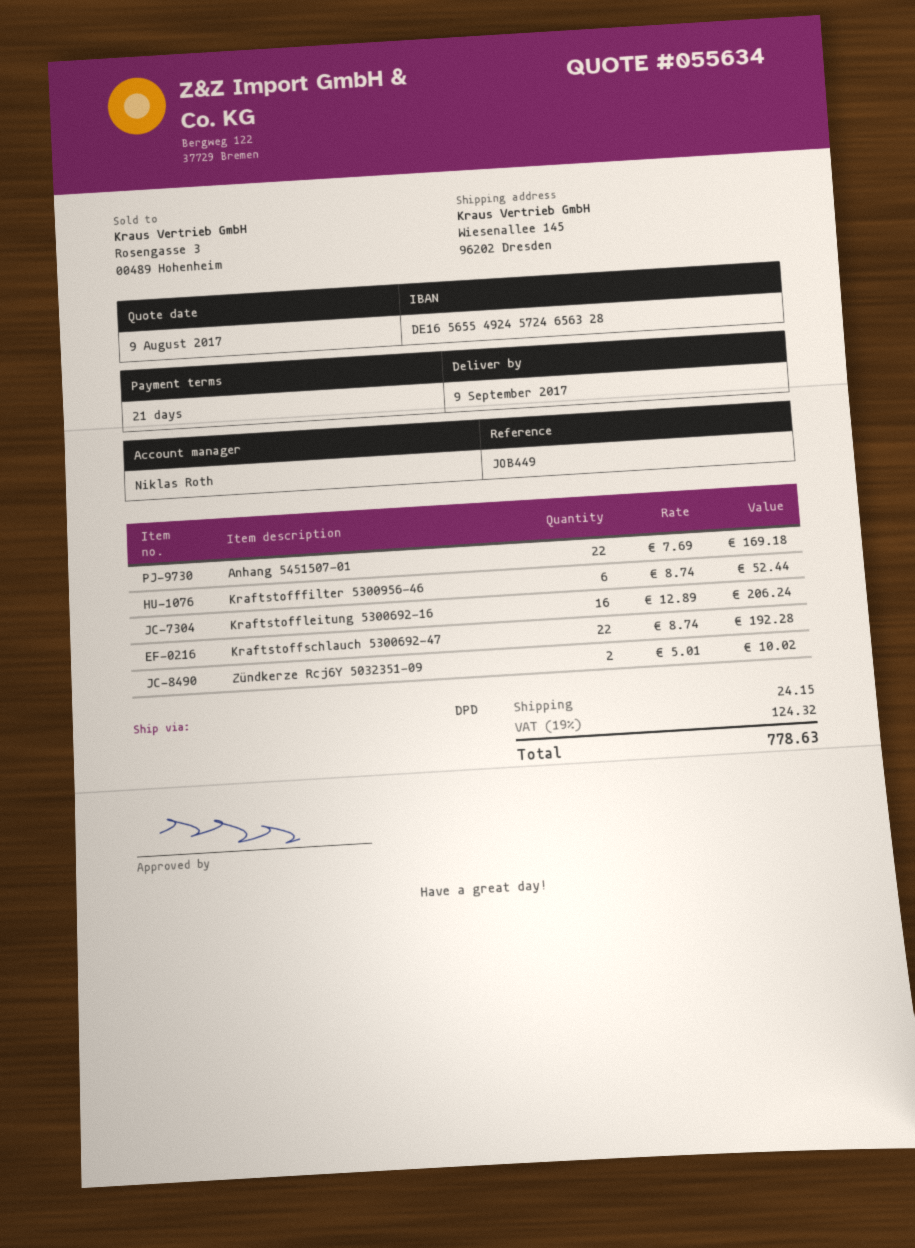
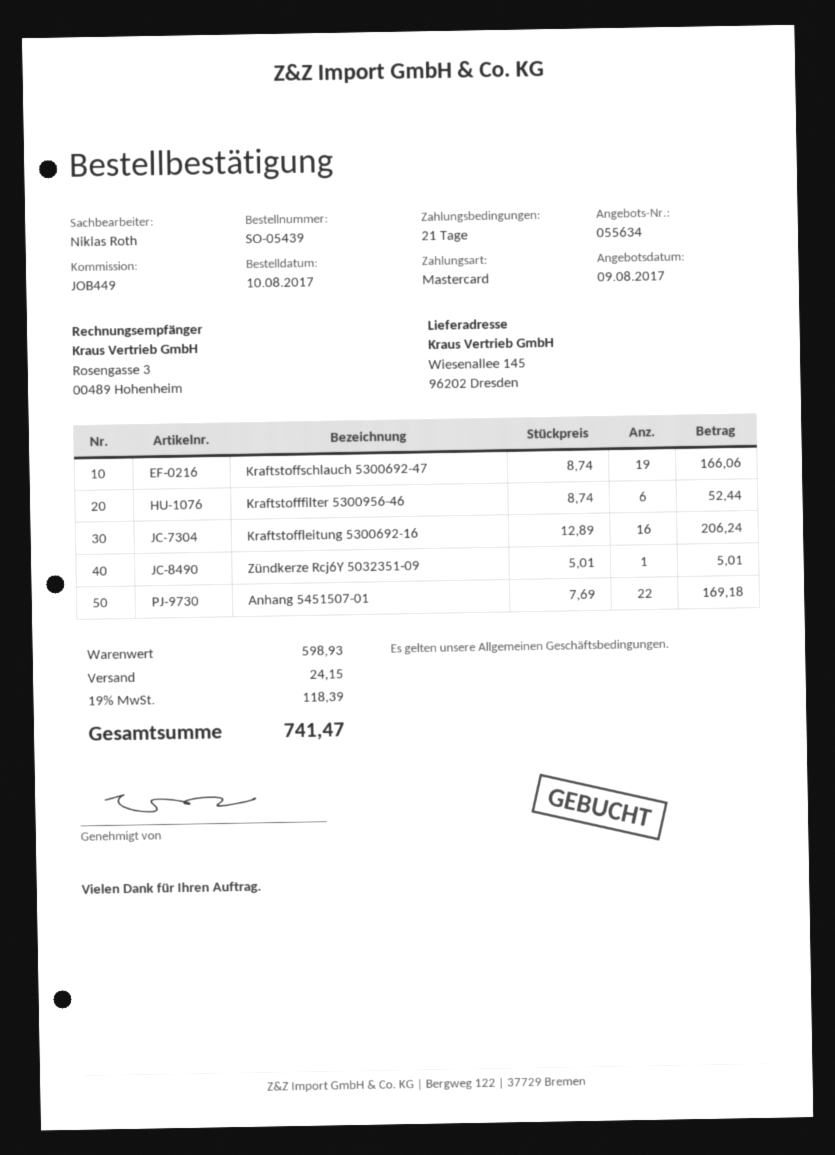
Kraftstoffschlauch 5300692-47: 22 x 8.74 = 192.28 -> 19 x 8.74 = 166.06
Zündkerze Rcj6Y 5032351-09: 2 x 5.01 = 10.02 -> 1 x 5.01 = 5.01
tax: 19% = 124.32 -> 19% = 118.39
total: 778.63 -> 741.47

